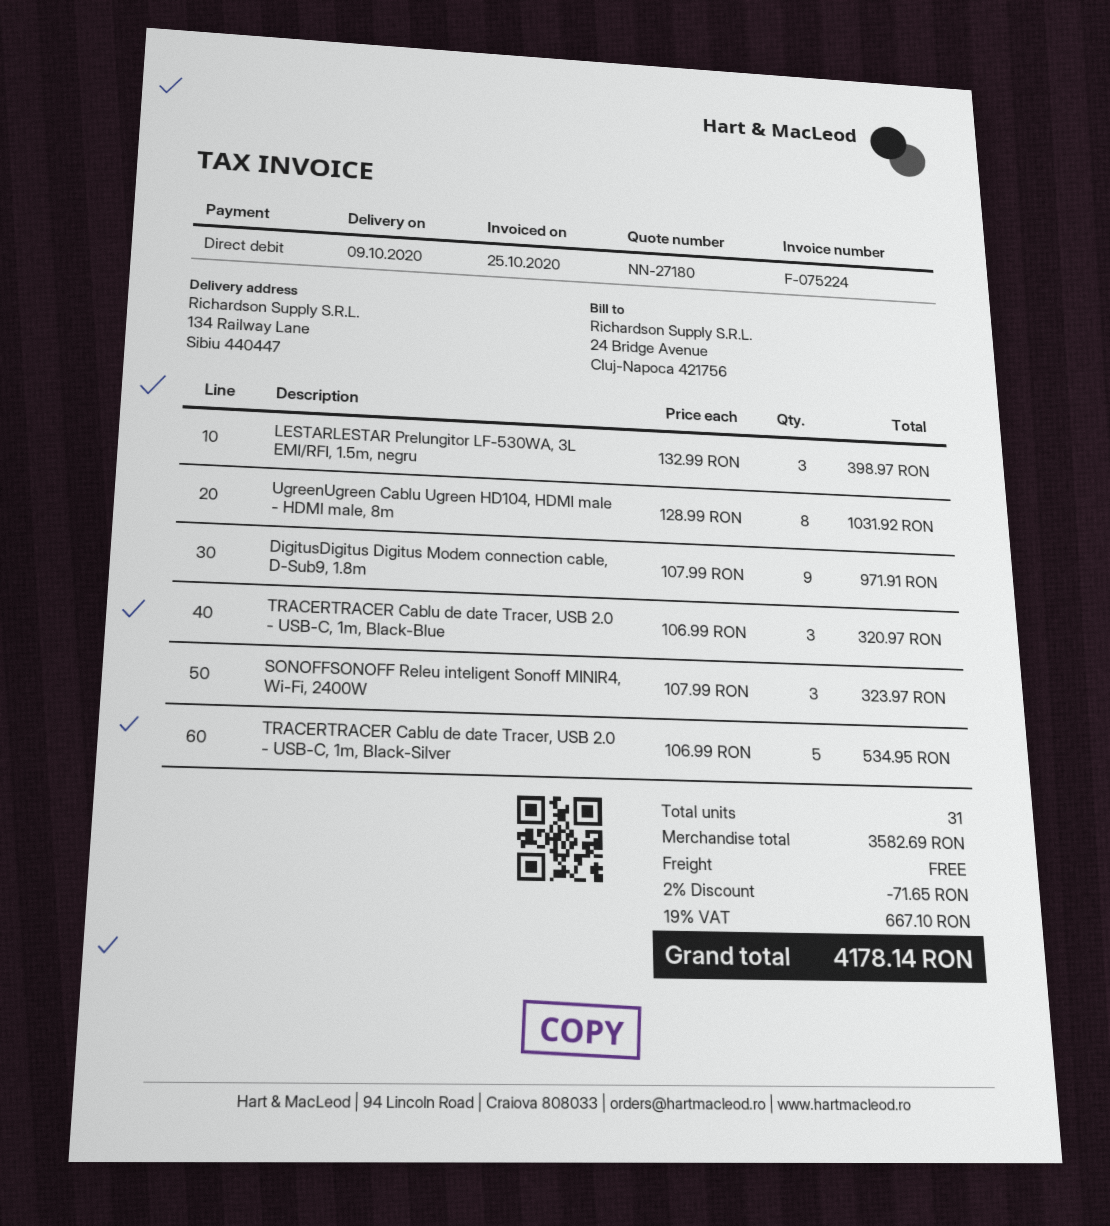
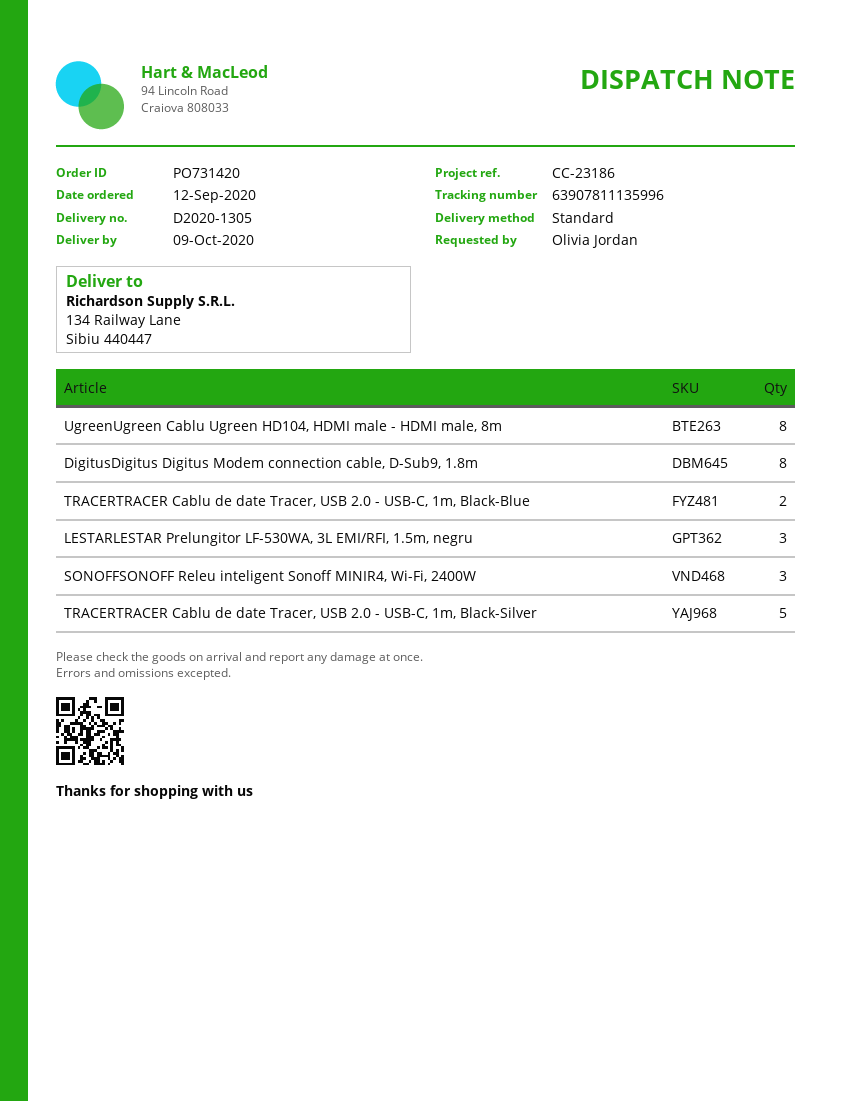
DigitusDigitus Digitus Modem connection cable, D-Sub9, 1.8m: 9 -> 8
TRACERTRACER Cablu de date Tracer, USB 2.0 - USB-C, 1m, Black-Blue: 3 -> 2

